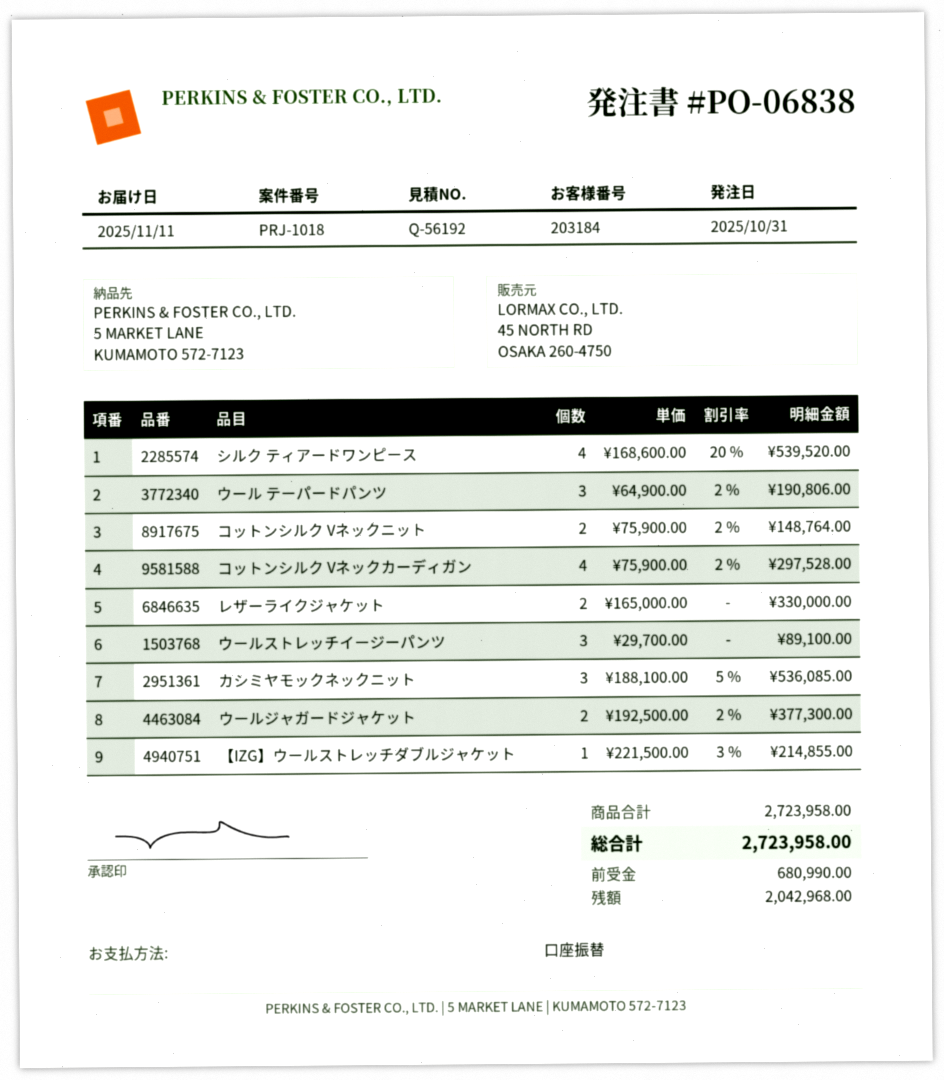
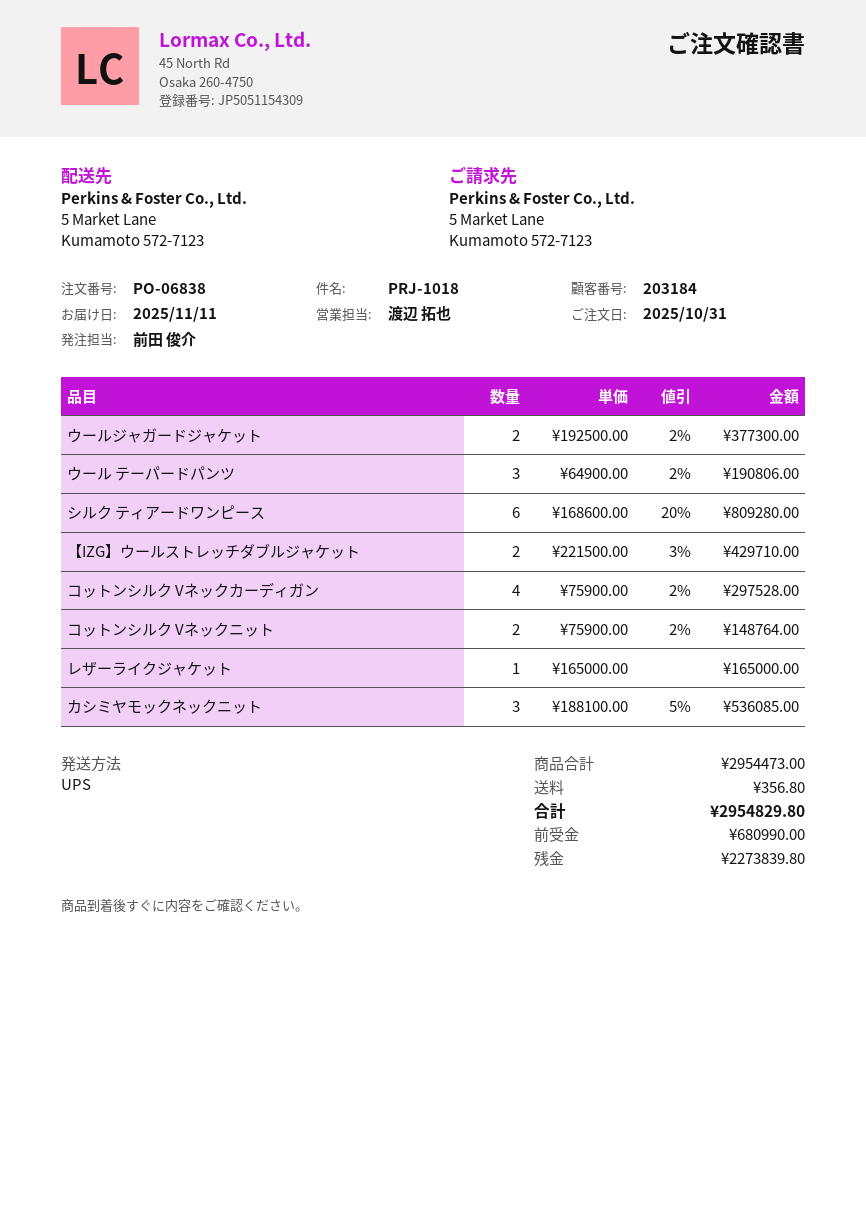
シルク ティアードワンピース: 4 x 168600.00 - 20% = 539520.00 -> 6 x 168600.00 - 20% = 809280.00
レザーライクジャケット: 2 x 165000.00 = 330000.00 -> 1 x 165000.00 = 165000.00
ウールストレッチイージーパンツ: 3 x 29700.00 = 89100.00 -> none
【IZG】ウールストレッチダブルジャケット: 1 x 221500.00 - 3% = 214855.00 -> 2 x 221500.00 - 3% = 429710.00
subtotal: 2723958.00 -> 2954473.00
shipping: none -> 356.80
total: 2723958.00 -> 2954829.80
balance: 2042968.00 -> 2273839.80

